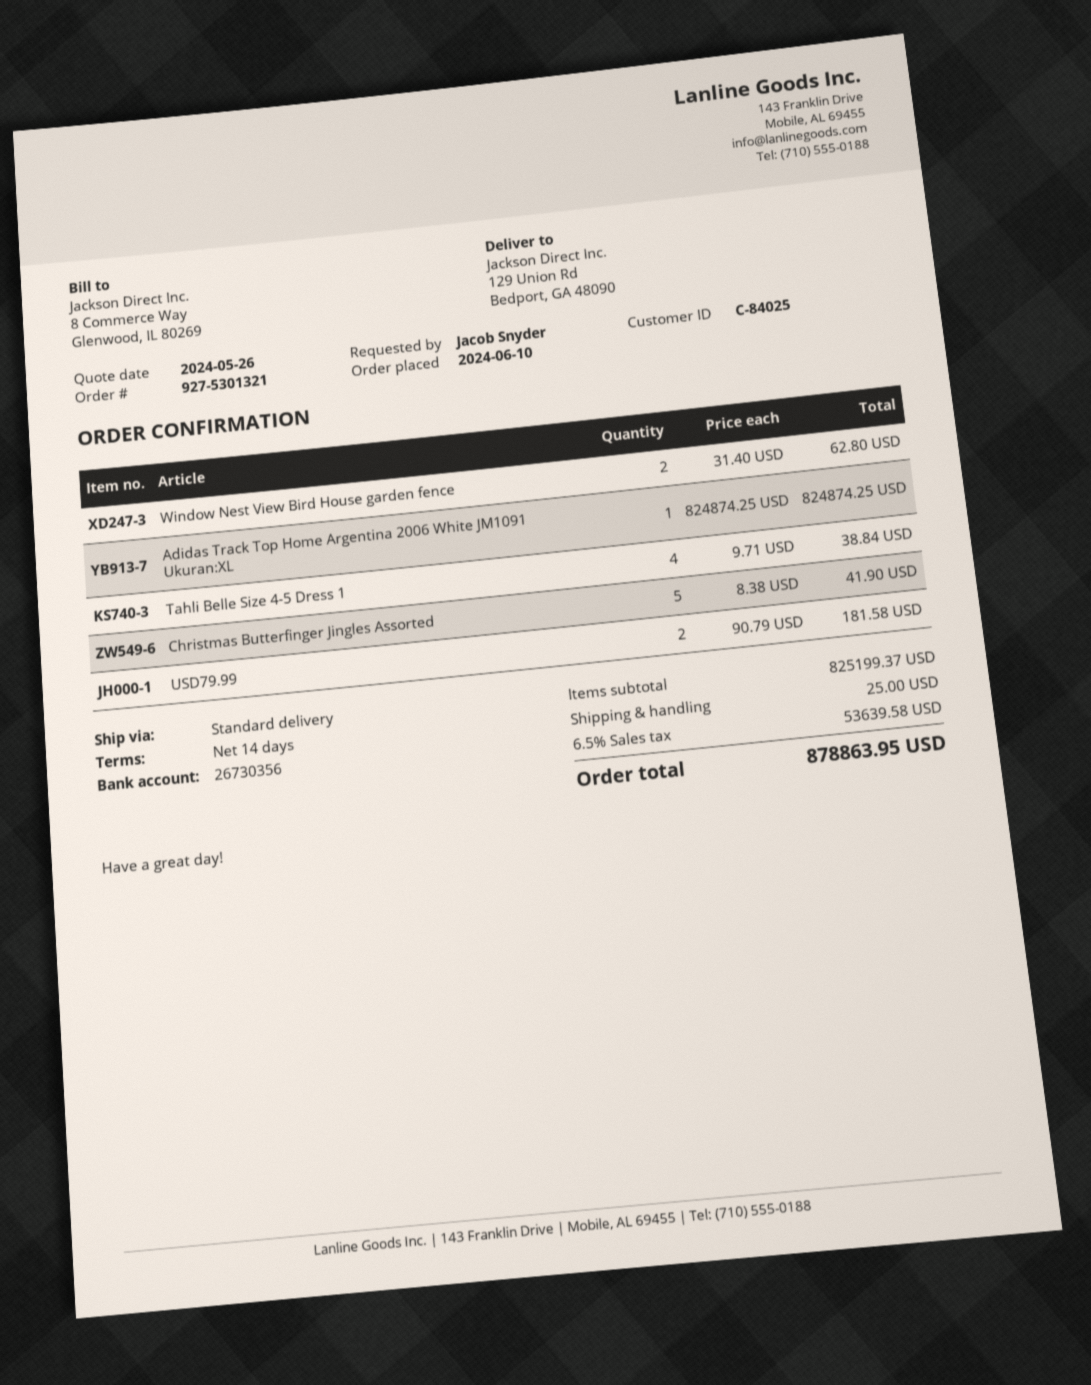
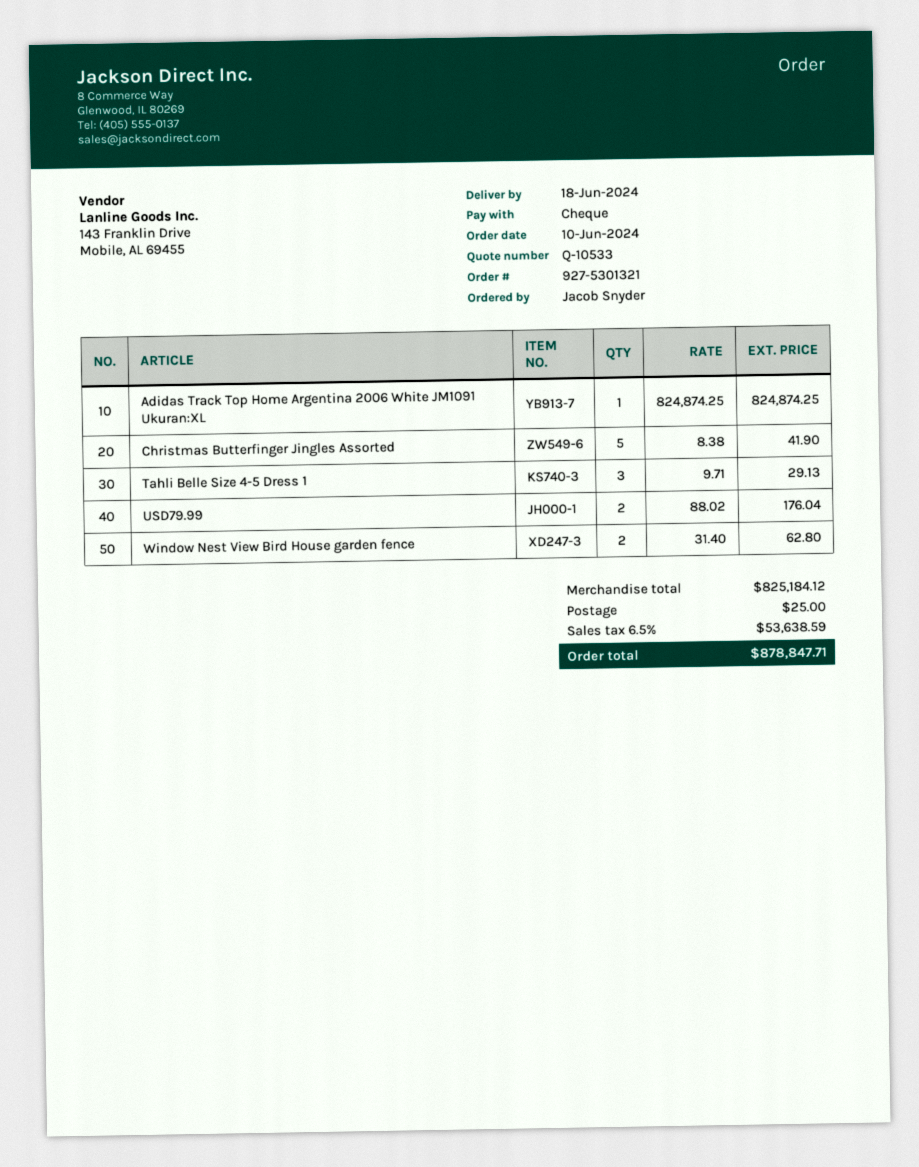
Tahli Belle Size 4-5 Dress 1: 4 x 9.71 = 38.84 -> 3 x 9.71 = 29.13
USD79.99: 2 x 90.79 = 181.58 -> 2 x 88.02 = 176.04
subtotal: 825199.37 -> 825184.12
tax: 6.5% = 53639.58 -> 6.5% = 53638.59
total: 878863.95 -> 878847.71

